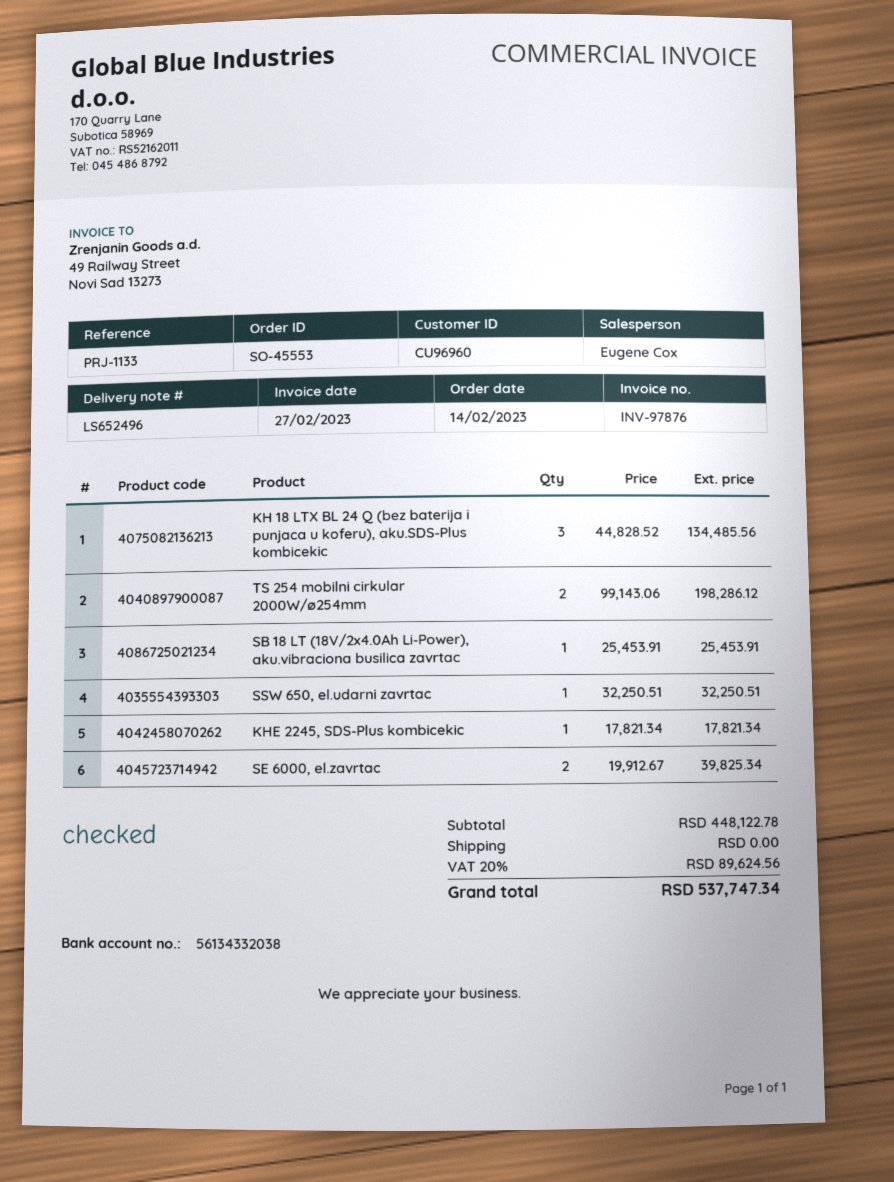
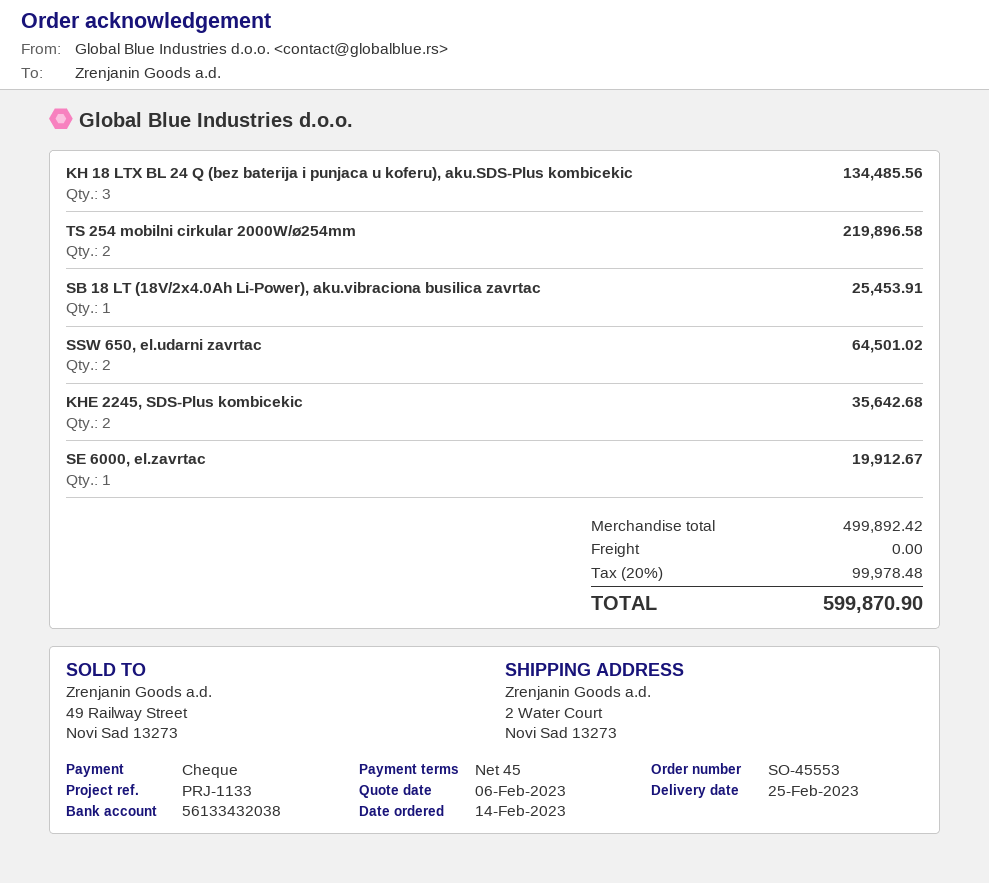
bank account: 56134332038 -> 56133432038
TS 254 mobilni cirkular 2000W/ø254mm: 2 for 198286.12 -> 2 for 219896.58
SSW 650, el.udarni zavrtac: 1 for 32250.51 -> 2 for 64501.02
KHE 2245, SDS-Plus kombicekic: 1 for 17821.34 -> 2 for 35642.68
SE 6000, el.zavrtac: 2 for 39825.34 -> 1 for 19912.67
subtotal: 448122.78 -> 499892.42
tax: 20% = 89624.56 -> 20% = 99978.48
total: 537747.34 -> 599870.90

